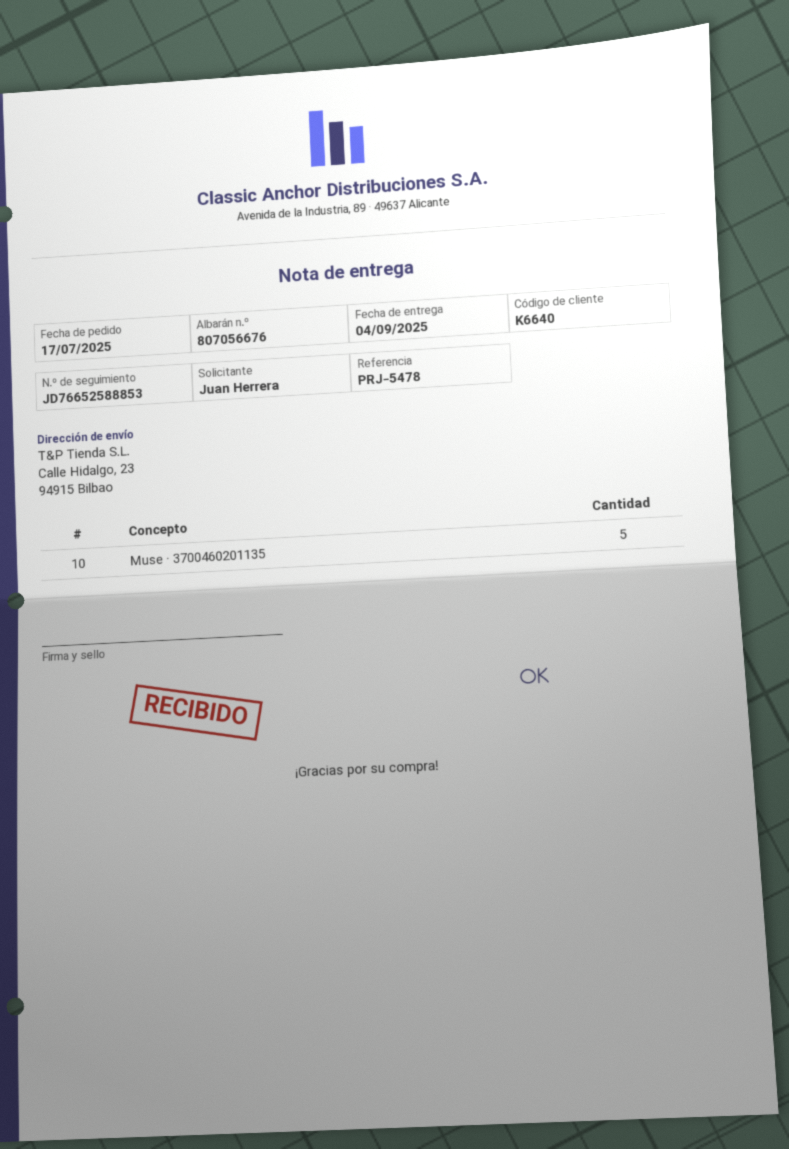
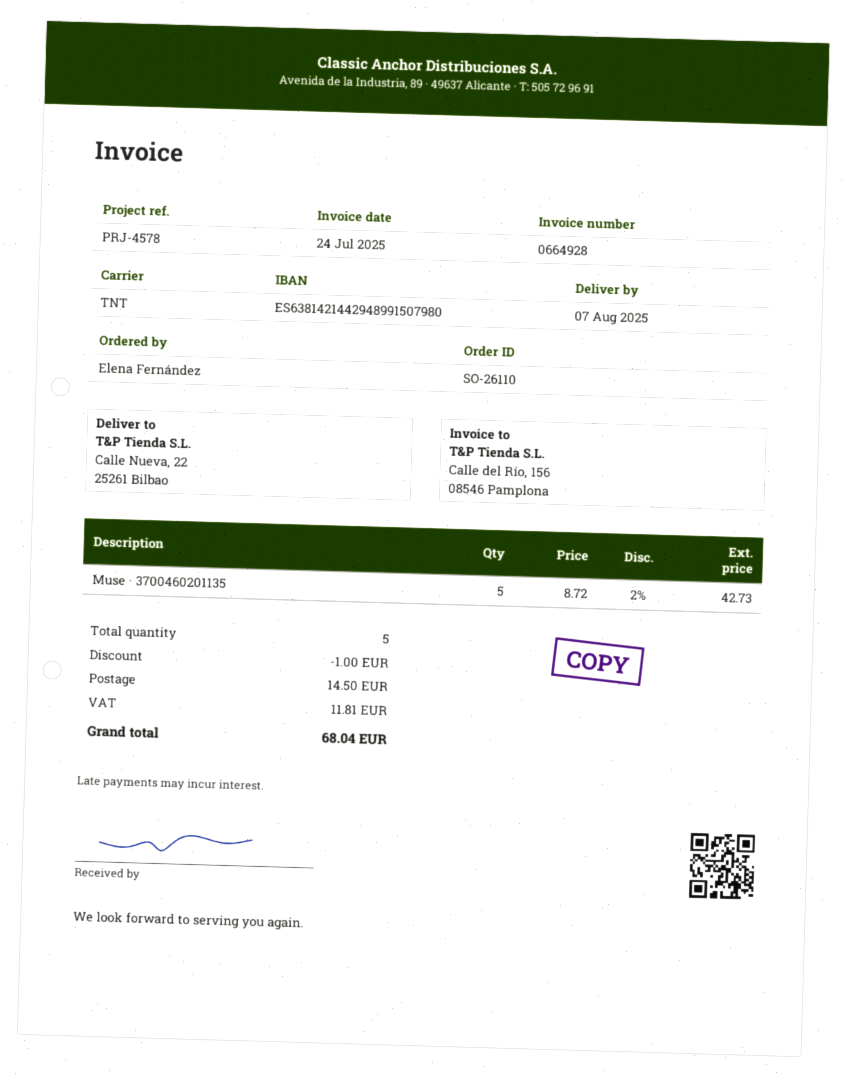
delivery date: 2025-09-04 -> 2025-08-07
reference: PRJ-5478 -> PRJ-4578
ordered by: Juan Herrera -> Elena Fernández
ship to: Calle Hidalgo, 23, 94915 Bilbao -> Calle Nueva, 22, 25261 Bilbao

